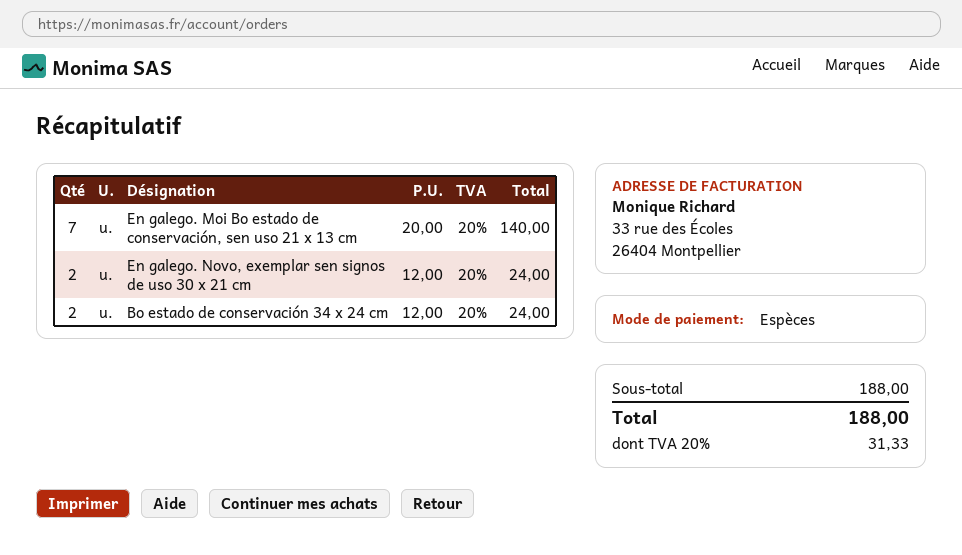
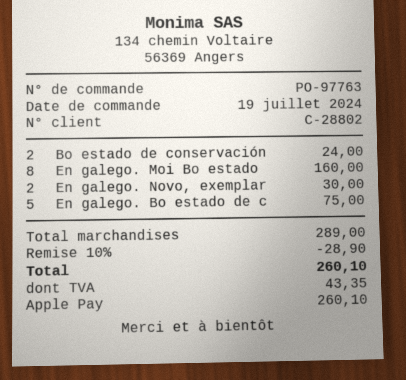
payment method: cash -> Apple Pay
En galego. Moi Bo estado de conservación, sen uso 21 x 13 cm: 7 for 140.00 -> 8 for 160.00
En galego. Novo, exemplar sen signos de uso 30 x 21 cm: 2 for 24.00 -> 2 for 30.00
En galego. Bo estado de c: none -> 5 for 75.00
subtotal: 188.00 -> 289.00
discount: none -> 10% = 28.90
tax: 31.33 -> 43.35
total: 188.00 -> 260.10

